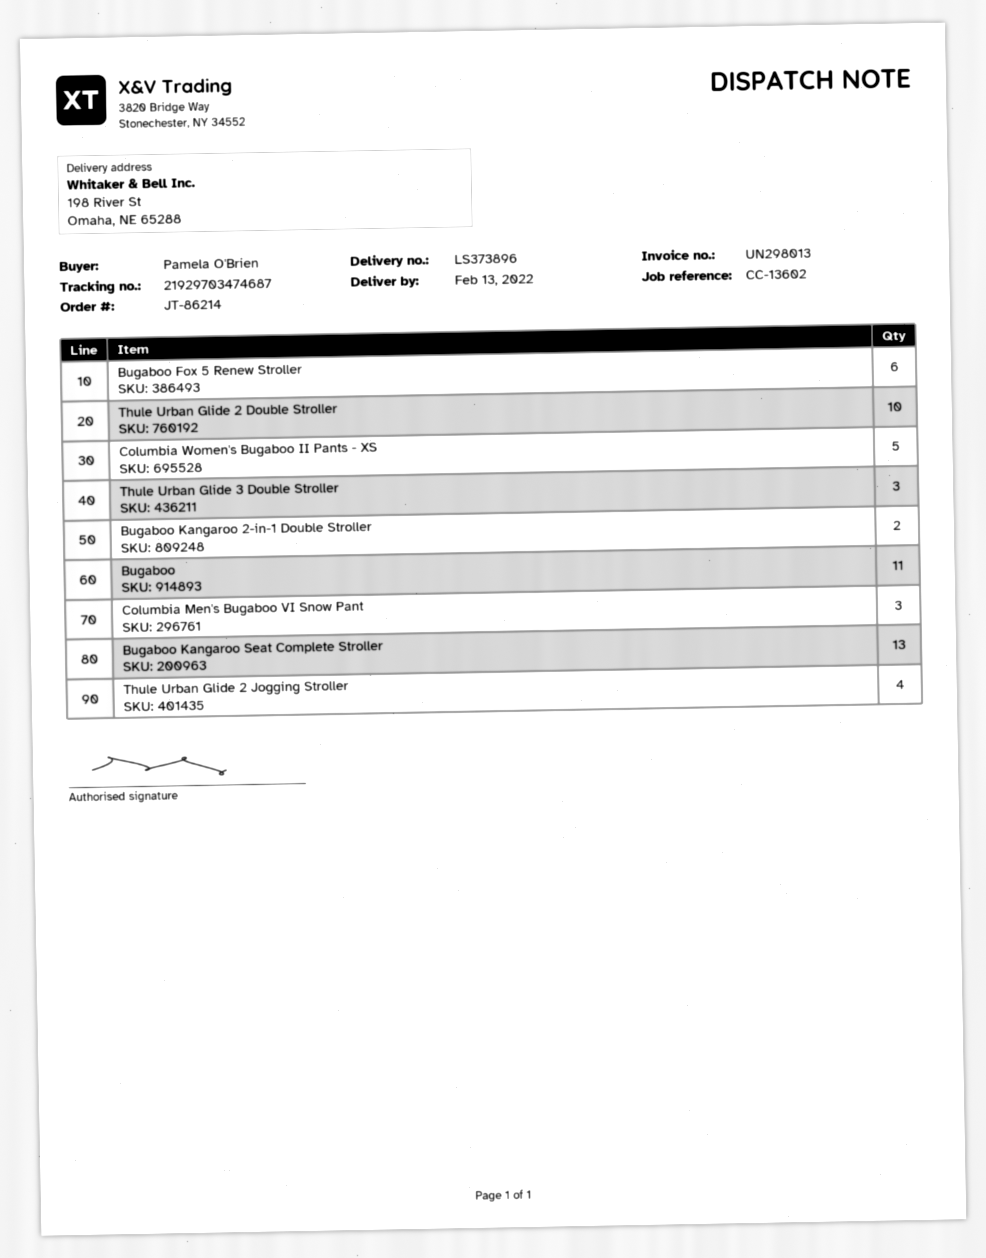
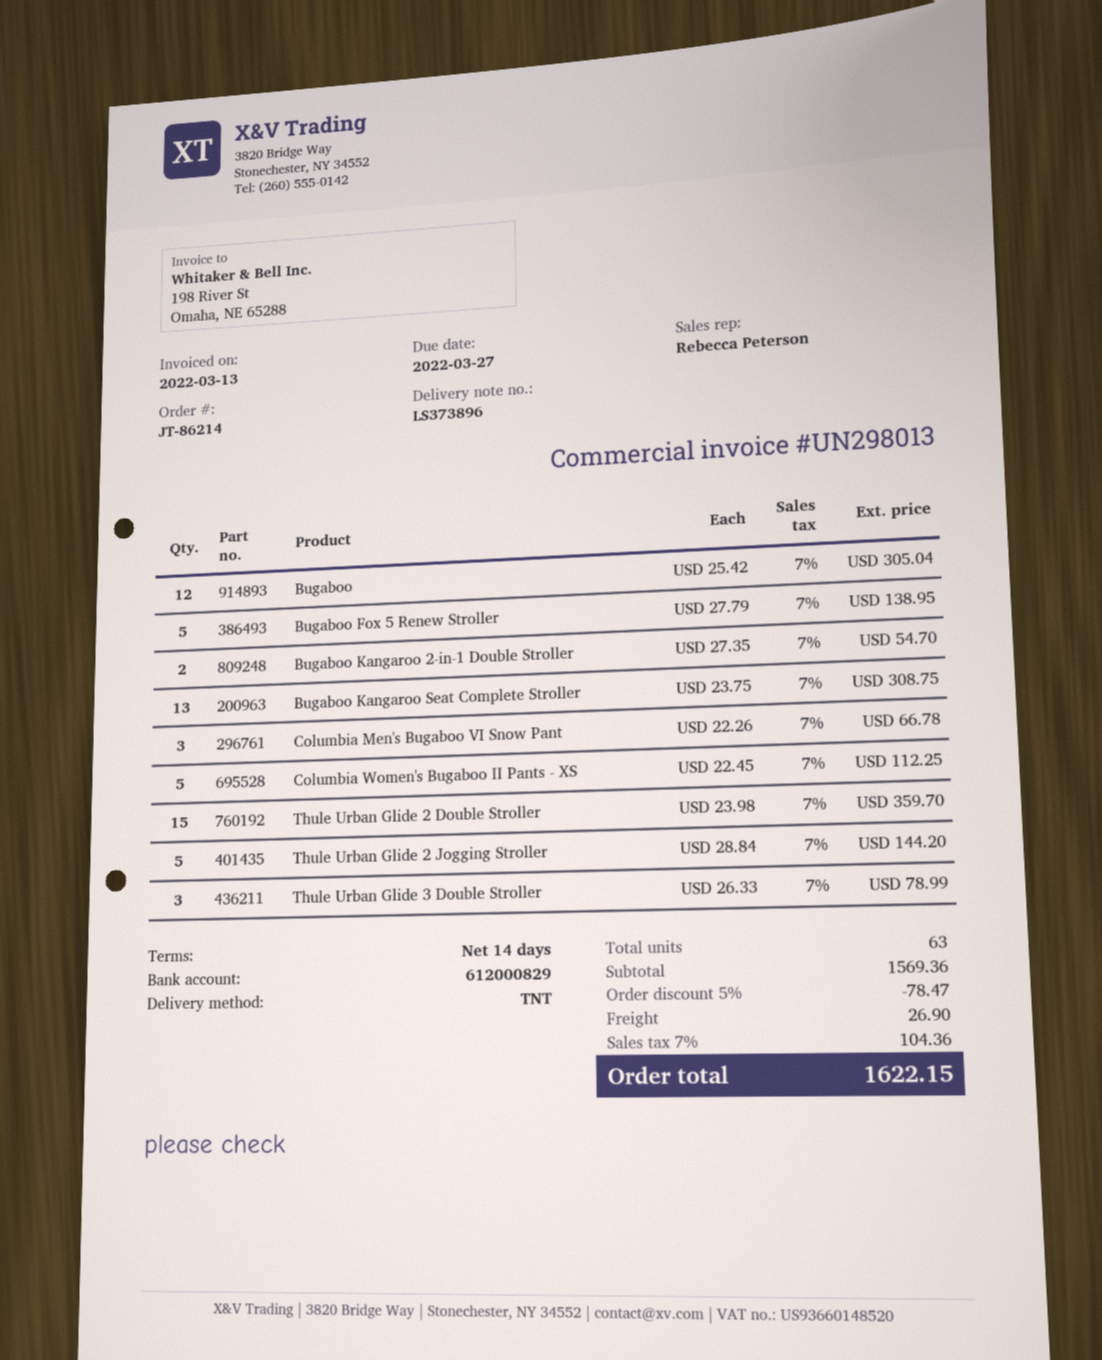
Bugaboo Fox 5 Renew Stroller: 6 -> 5
Thule Urban Glide 2 Double Stroller: 10 -> 15
Bugaboo: 11 -> 12
Thule Urban Glide 2 Jogging Stroller: 4 -> 5

